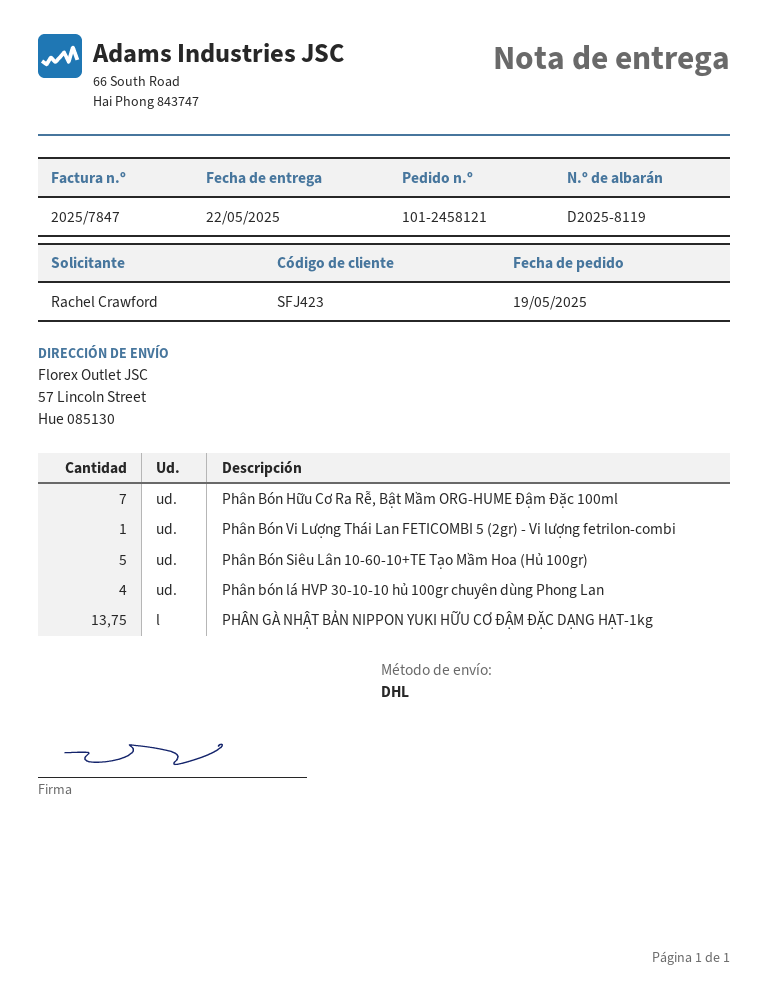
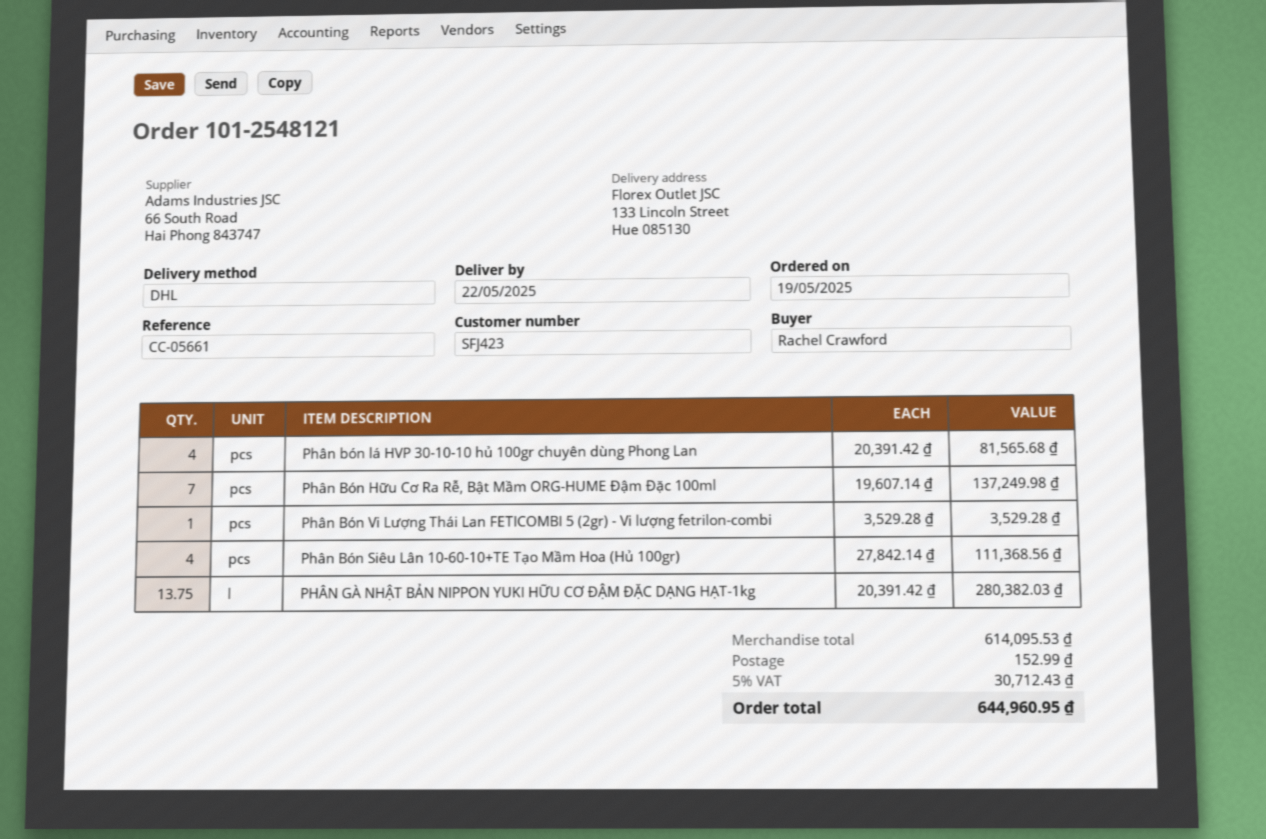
order number: 101-2458121 -> 101-2548121
ship to: 57 Lincoln Street, Hue 085130 -> 133 Lincoln Street, Hue 085130
Phân Bón Siêu Lân 10-60-10+TE Tạo Mầm Hoa (Hủ 100gr): 5 -> 4

